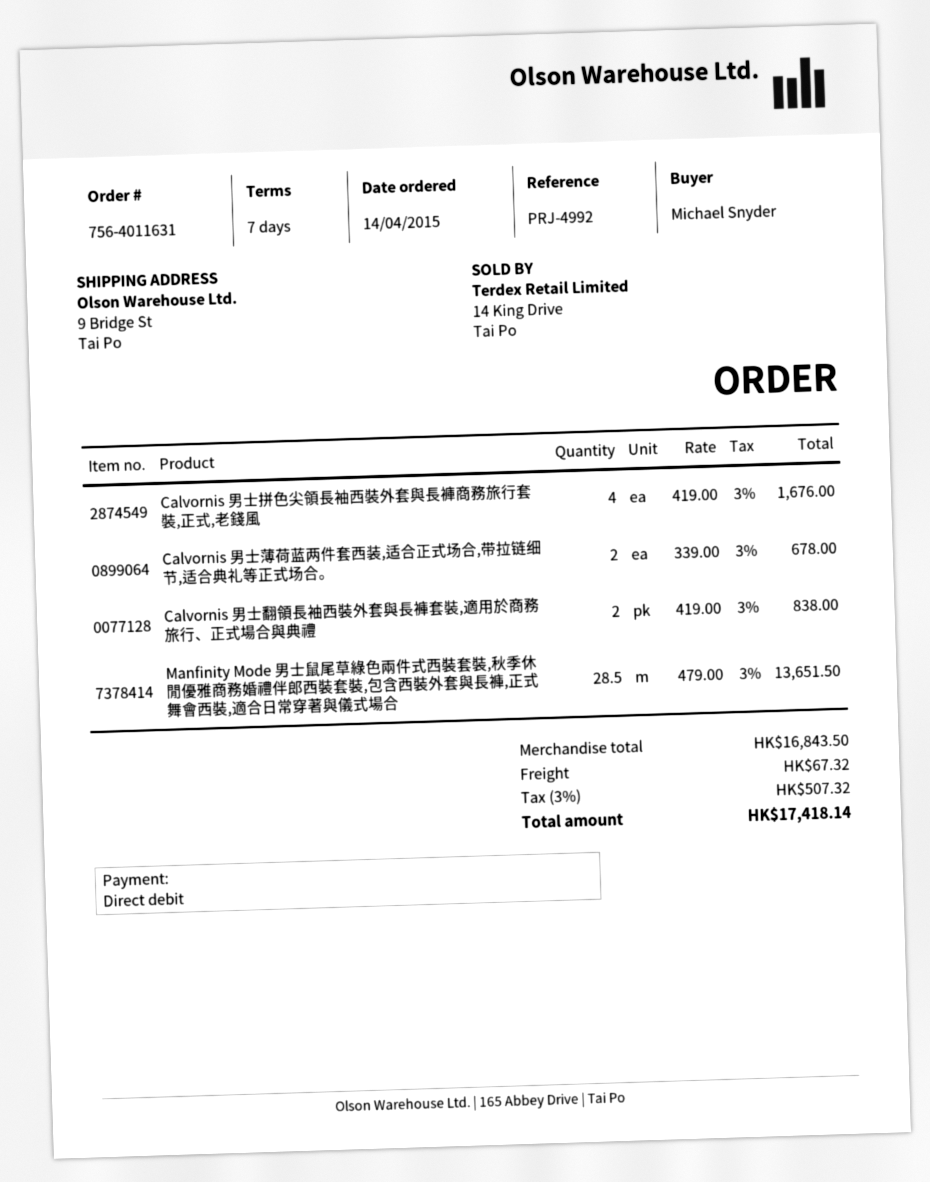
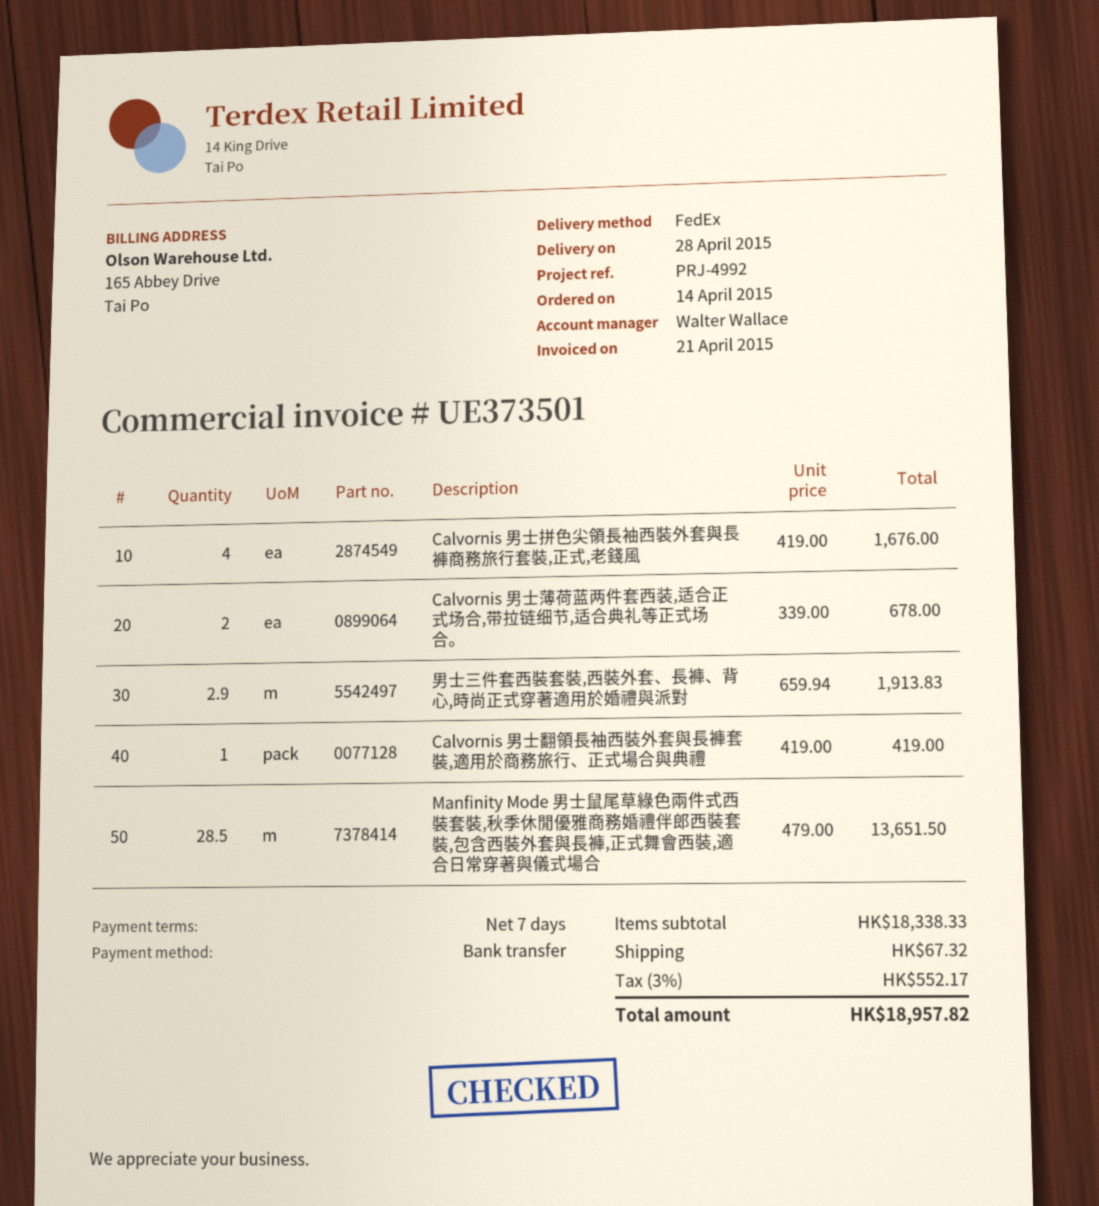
payment method: direct debit -> bank transfer
Calvornis 男士翻領長袖西裝外套與長褲套裝,適用於商務旅行、正式場合與典禮: 2 x 419.00 = 838.00 -> 1 x 419.00 = 419.00
男士三件套西裝套裝,西裝外套、長褲、背心,時尚正式穿著適用於婚禮與派對: none -> 2.9 x 659.94 = 1913.83
subtotal: 16843.50 -> 18338.33
tax: 3% = 507.32 -> 3% = 552.17
total: 17418.14 -> 18957.82

